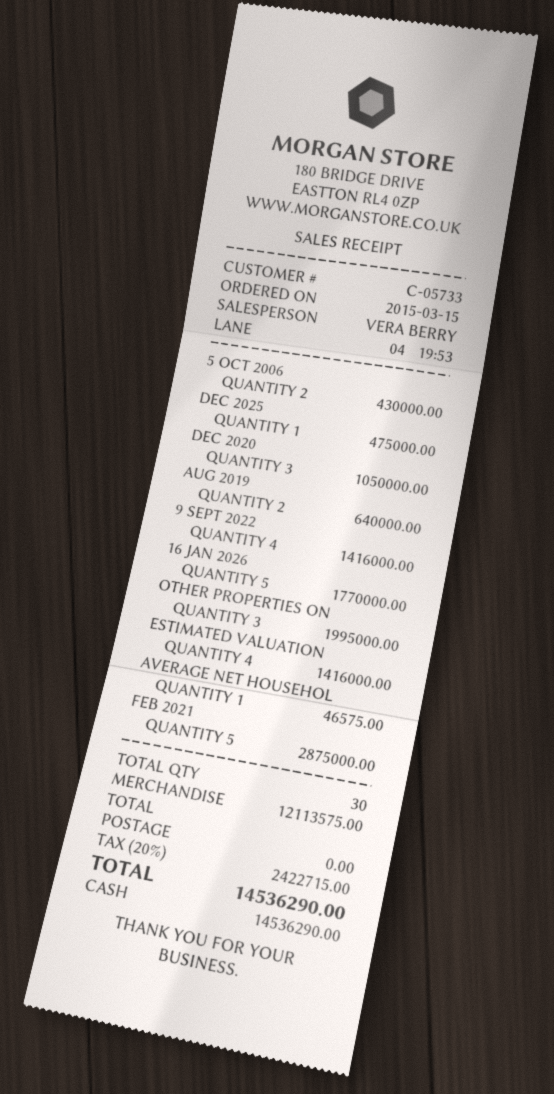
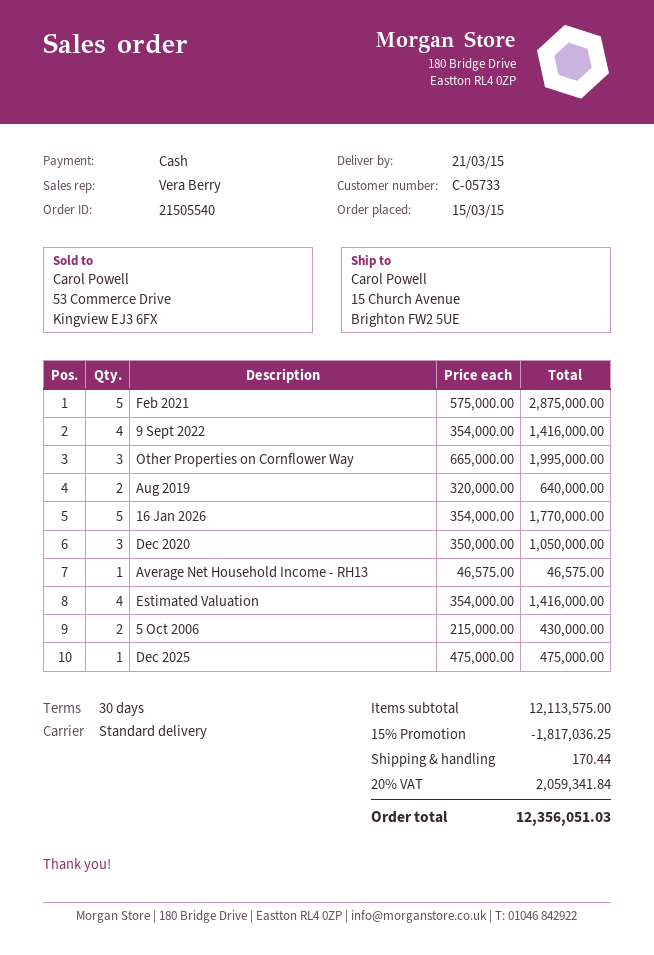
discount: none -> 15% = 1817036.25
shipping: 0.00 -> 170.44
tax: 20% = 2422715.00 -> 20% = 2059341.84
total: 14536290.00 -> 12356051.03

